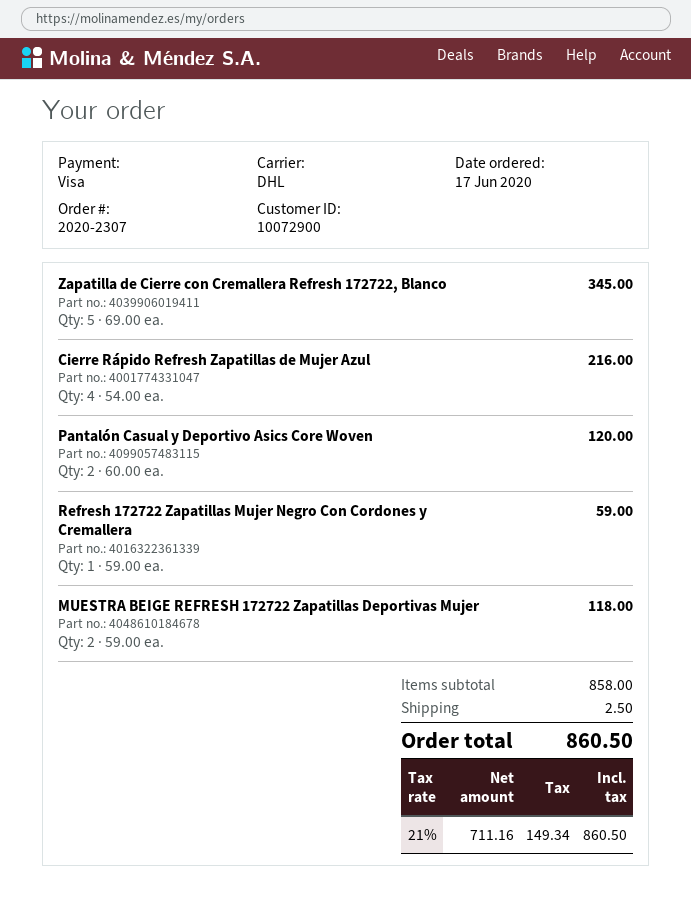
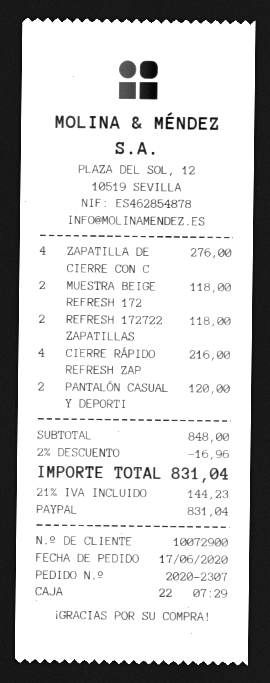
payment method: Visa -> PayPal
Zapatilla de Cierre con Cremallera Refresh 172722, Blanco: 5 for 345.00 -> 4 for 276.00
Refresh 172722 Zapatillas Mujer Negro Con Cordones y Cremallera: 1 for 59.00 -> 2 for 118.00
subtotal: 858.00 -> 848.00
discount: none -> 2% = 16.96
shipping: 2.50 -> none
tax: 21% = 149.34 -> 21% = 144.23
total: 860.50 -> 831.04

